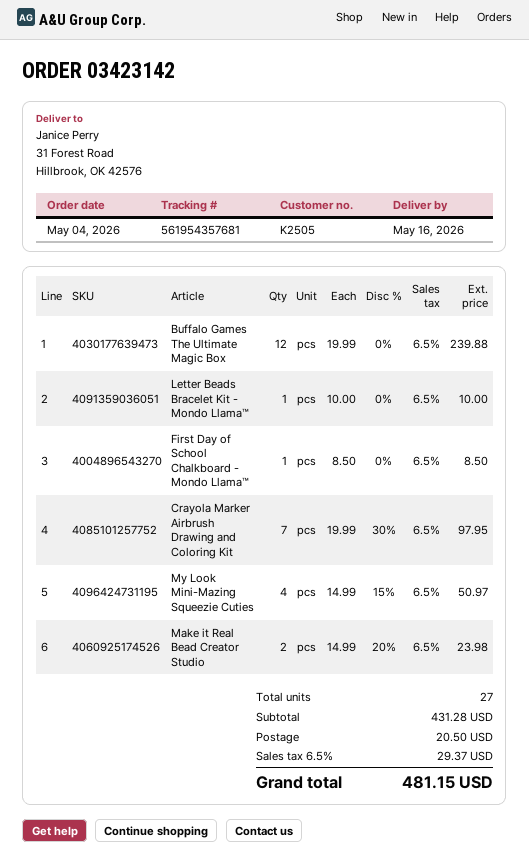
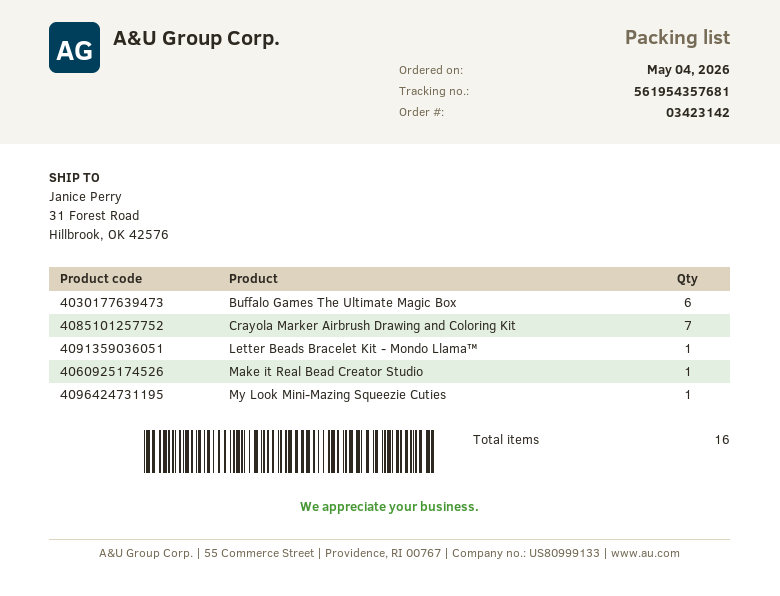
Buffalo Games The Ultimate Magic Box: 12 -> 6
First Day of School Chalkboard - Mondo Llama™: 1 -> none
My Look Mini-Mazing Squeezie Cuties: 4 -> 1
Make it Real Bead Creator Studio: 2 -> 1
total quantity: 27 -> 16

